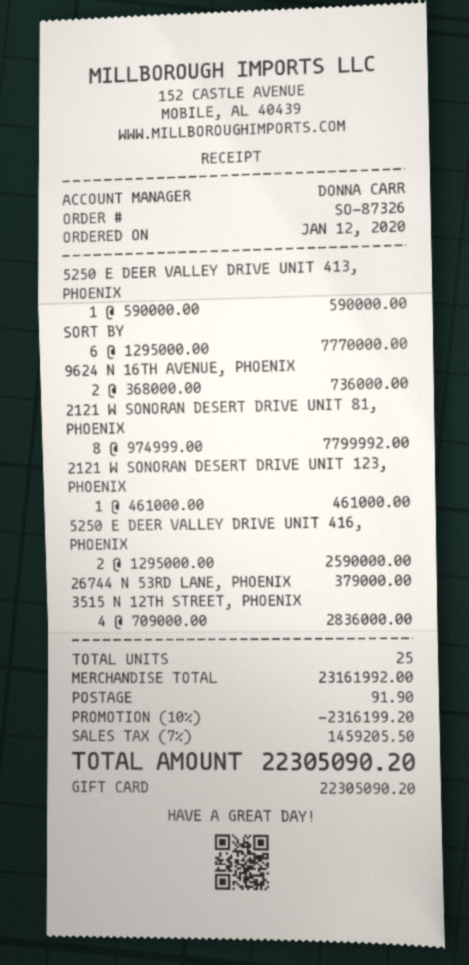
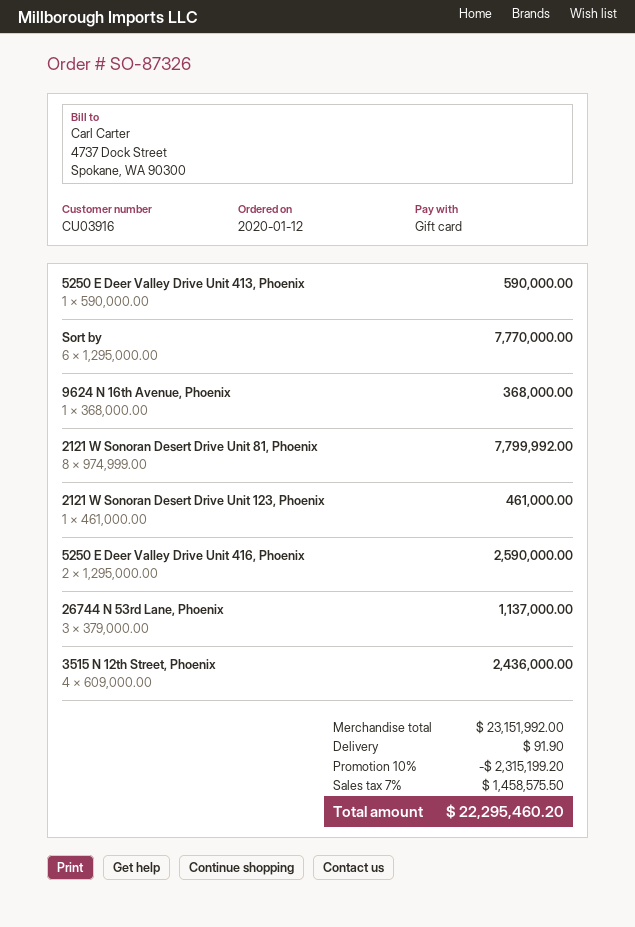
9624 N 16TH AVENUE, PHOENIX: 2 x 368000.00 = 736000.00 -> 1 x 368000.00 = 368000.00
26744 N 53RD LANE, PHOENIX: 1 x 379000.00 = 379000.00 -> 3 x 379000.00 = 1137000.00
3515 N 12TH STREET, PHOENIX: 4 x 709000.00 = 2836000.00 -> 4 x 609000.00 = 2436000.00
subtotal: 23161992.00 -> 23151992.00
discount: 10% = 2316199.20 -> 10% = 2315199.20
tax: 7% = 1459205.50 -> 7% = 1458575.50
total: 22305090.20 -> 22295460.20

